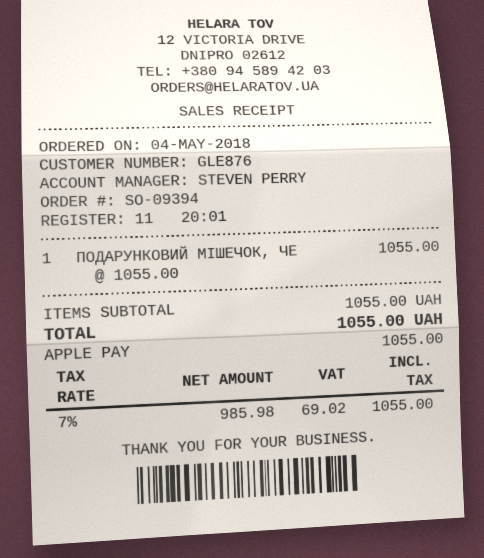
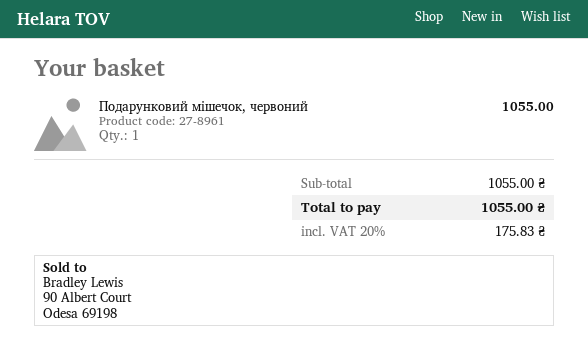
tax: 7% = 69.02 -> 20% = 175.83

